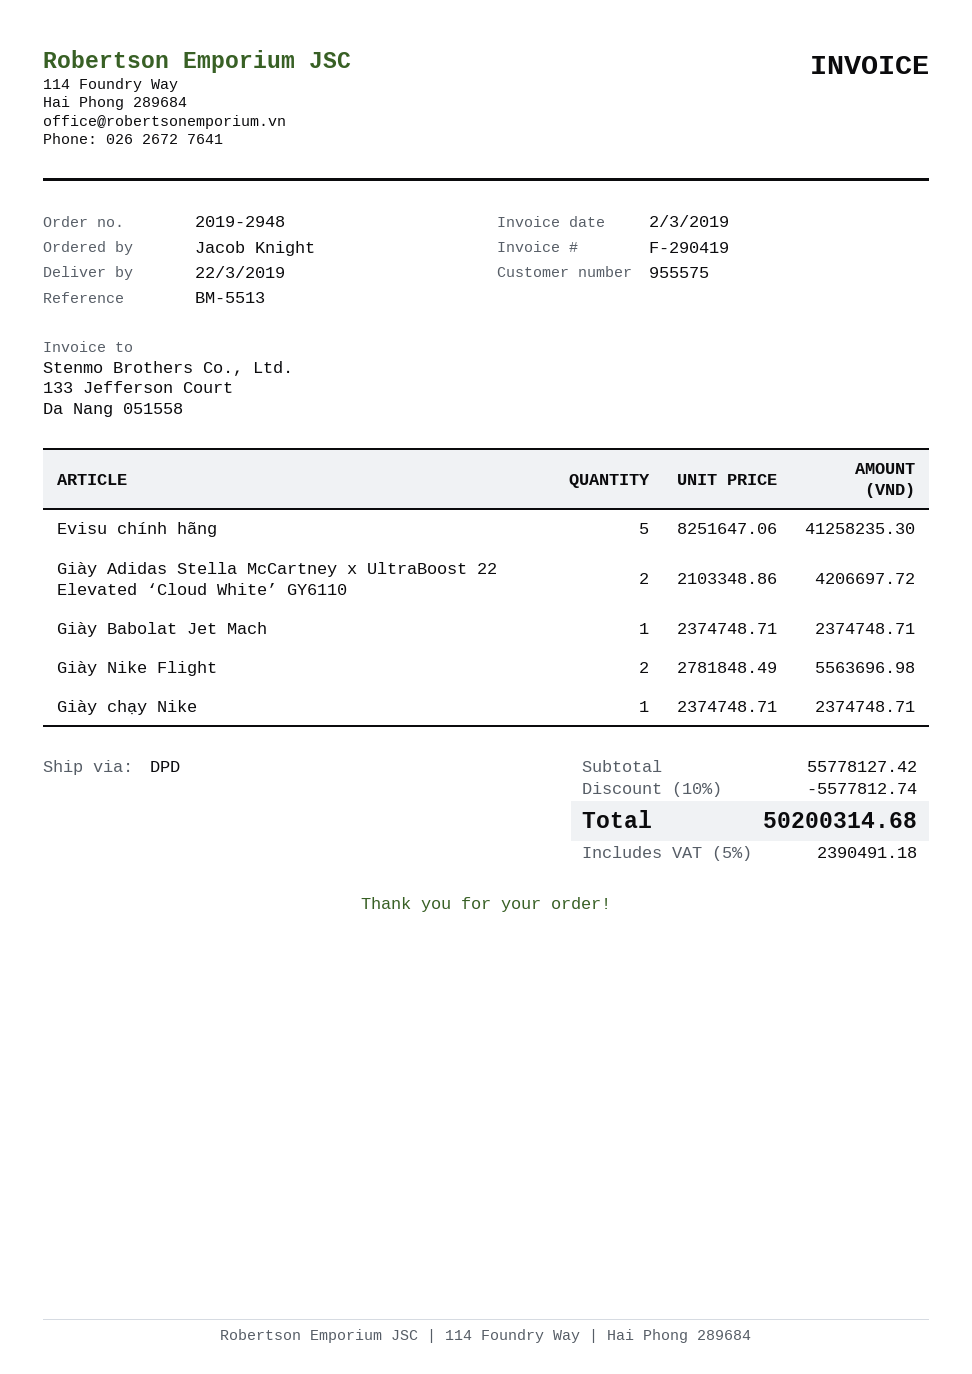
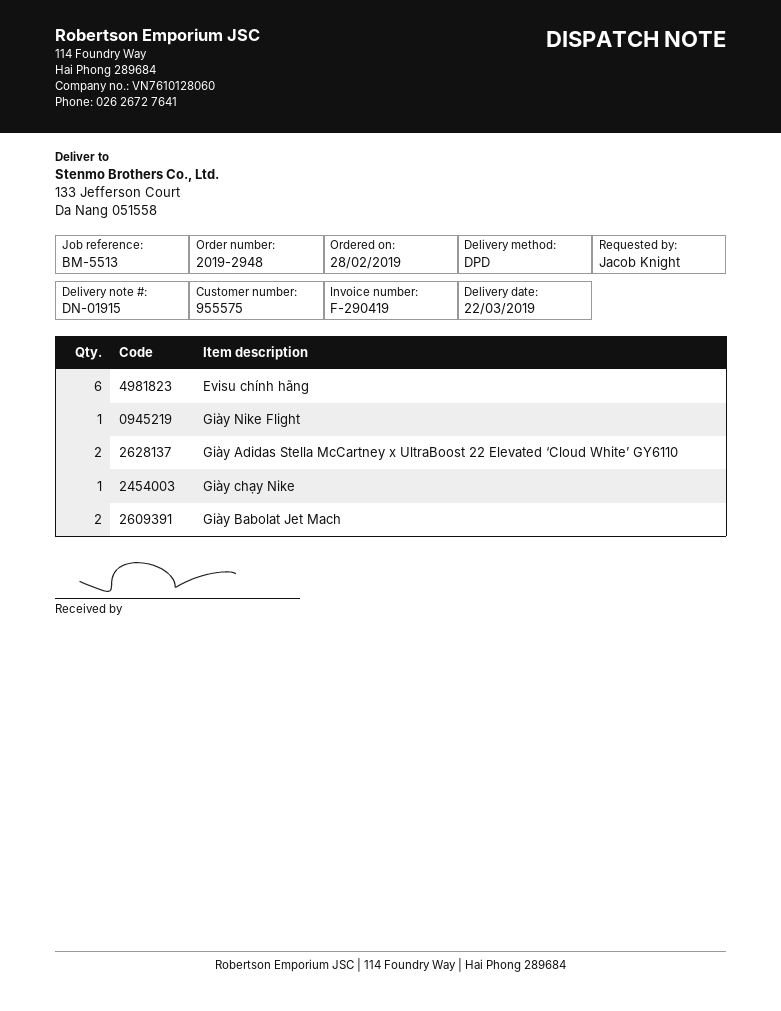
Evisu chính hãng: 5 -> 6
Giày Babolat Jet Mach: 1 -> 2
Giày Nike Flight: 2 -> 1

